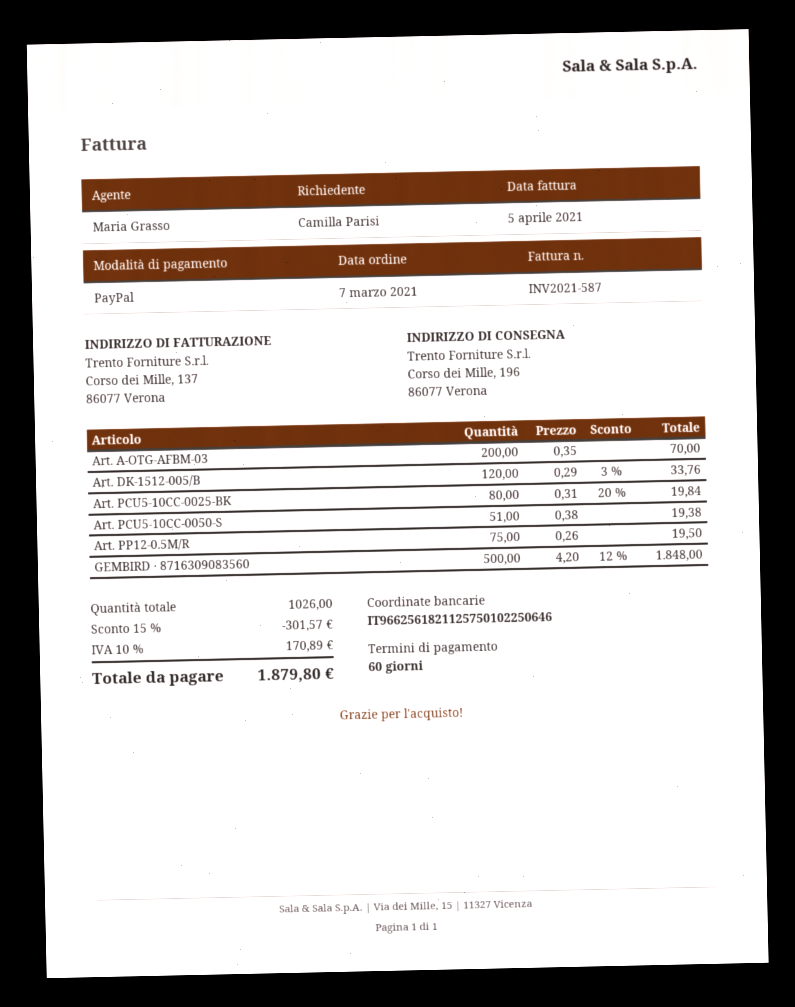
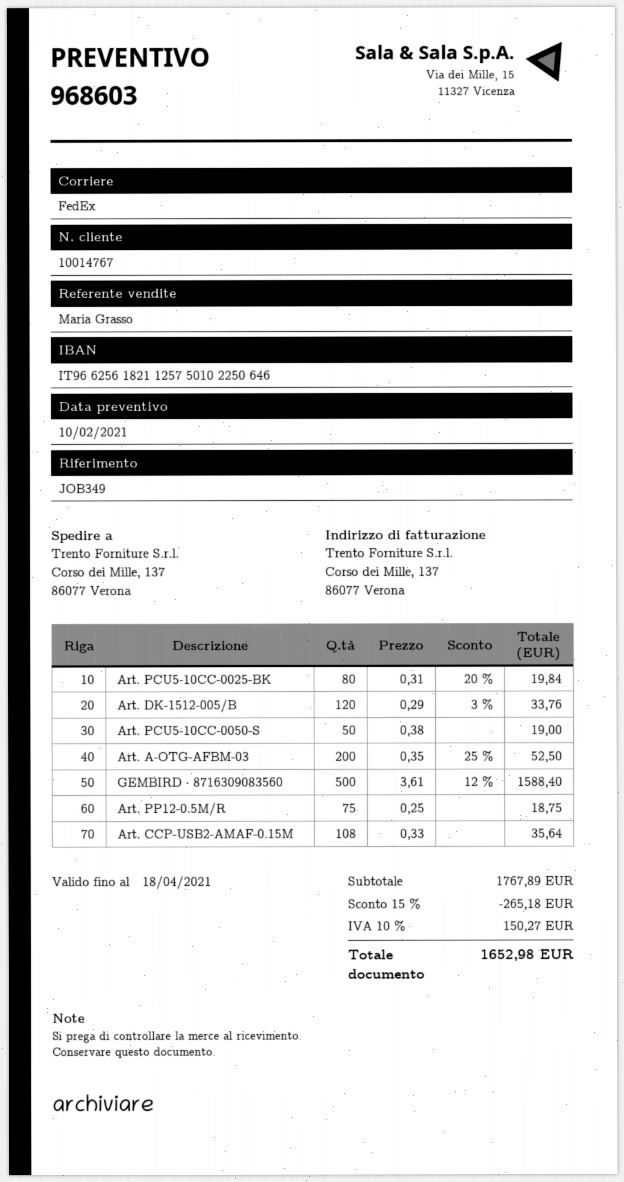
ship to: Corso dei Mille, 196, 86077 Verona -> Corso dei Mille, 137, 86077 Verona
Art. A-OTG-AFBM-03: 200 x 0.35 = 70.00 -> 200 x 0.35 - 25% = 52.50
Art. PCU5-10CC-0050-S: 51 x 0.38 = 19.38 -> 50 x 0.38 = 19.00
Art. PP12-0.5M/R: 75 x 0.26 = 19.50 -> 75 x 0.25 = 18.75
GEMBIRD · 8716309083560: 500 x 4.20 - 12% = 1848.00 -> 500 x 3.61 - 12% = 1588.40
Art. CCP-USB2-AMAF-0.15M: none -> 108 x 0.33 = 35.64
discount: 15% = 301.57 -> 15% = 265.18
tax: 10% = 170.89 -> 10% = 150.27
total: 1879.80 -> 1652.98

